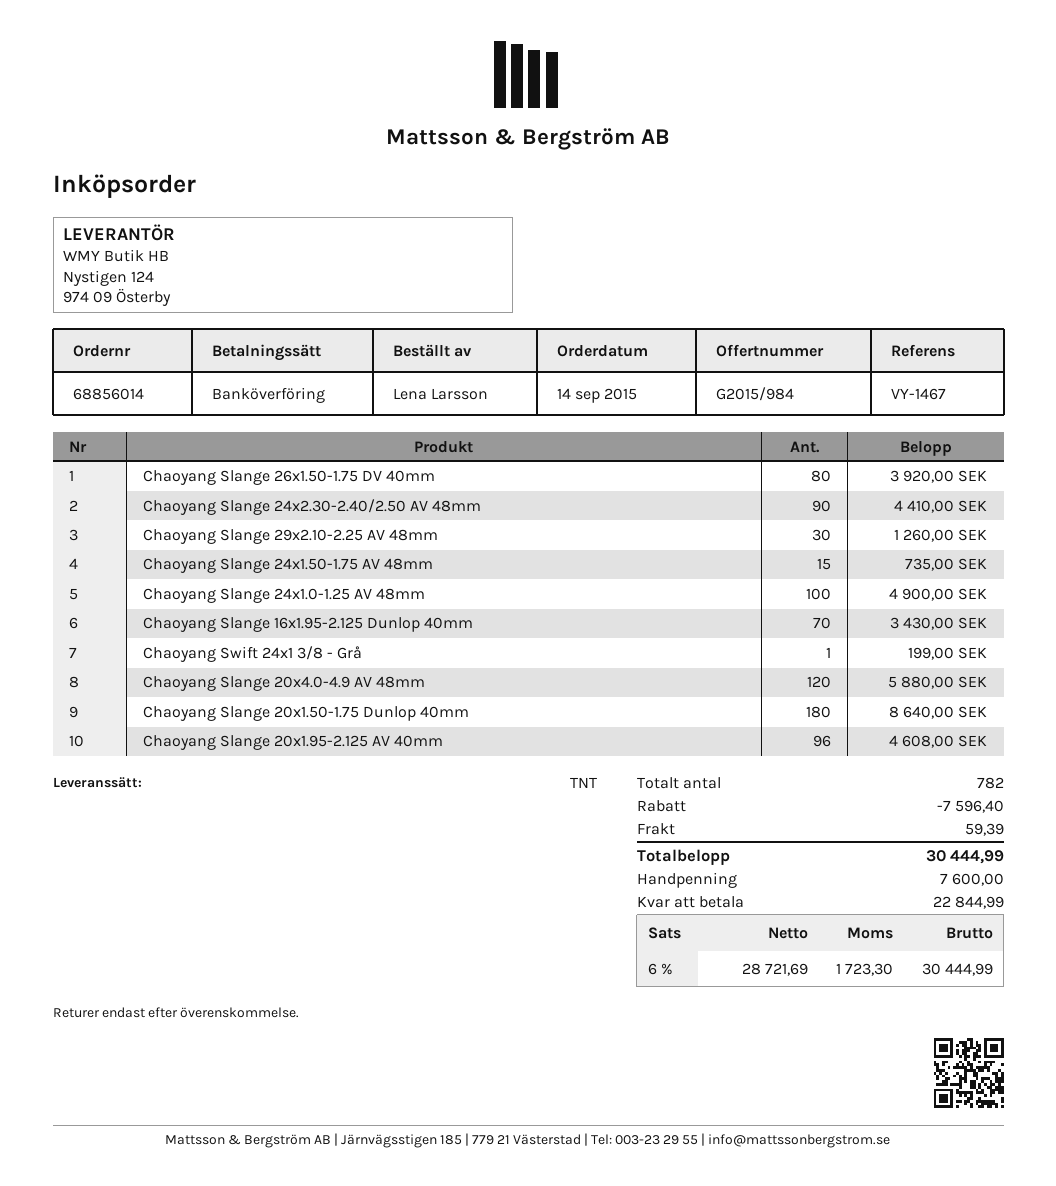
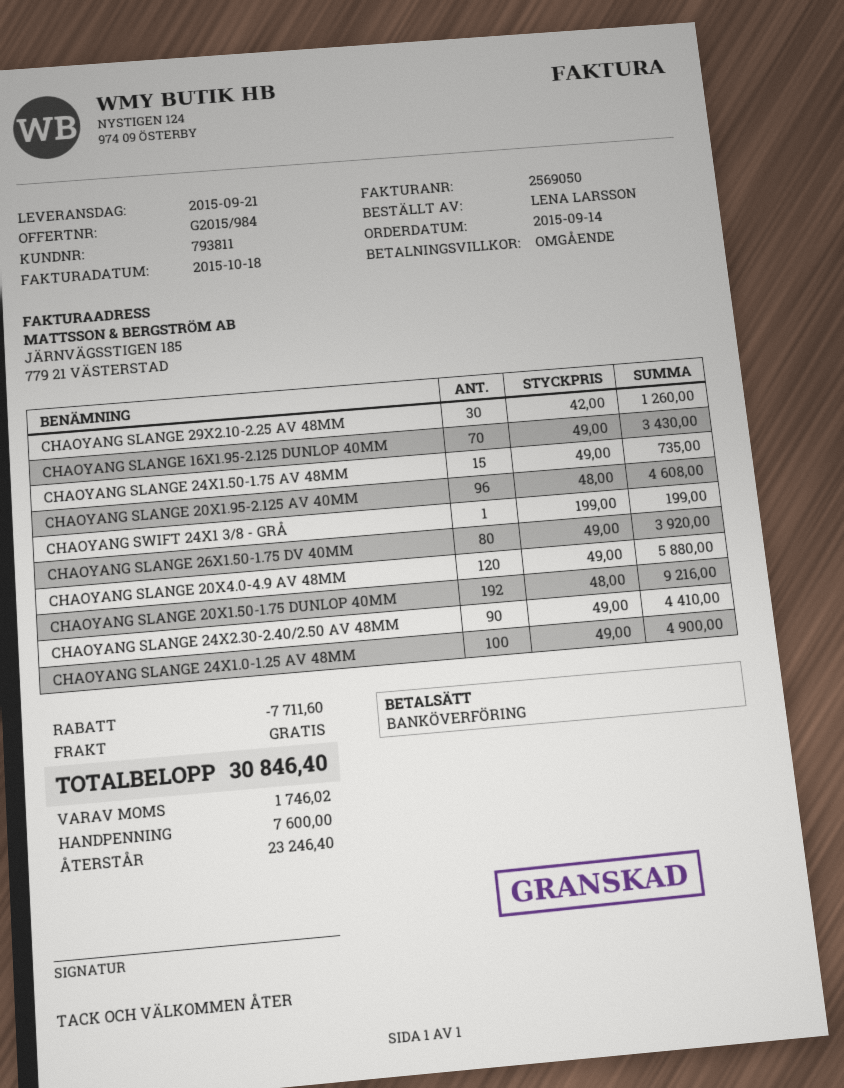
Chaoyang Slange 20x1.50-1.75 Dunlop 40mm: 180 for 8640.00 -> 192 for 9216.00
discount: 7596.40 -> 7711.60
shipping: 59.39 -> 0.00
tax: 1723.30 -> 1746.02
total: 30444.99 -> 30846.40
balance: 22844.99 -> 23246.40

